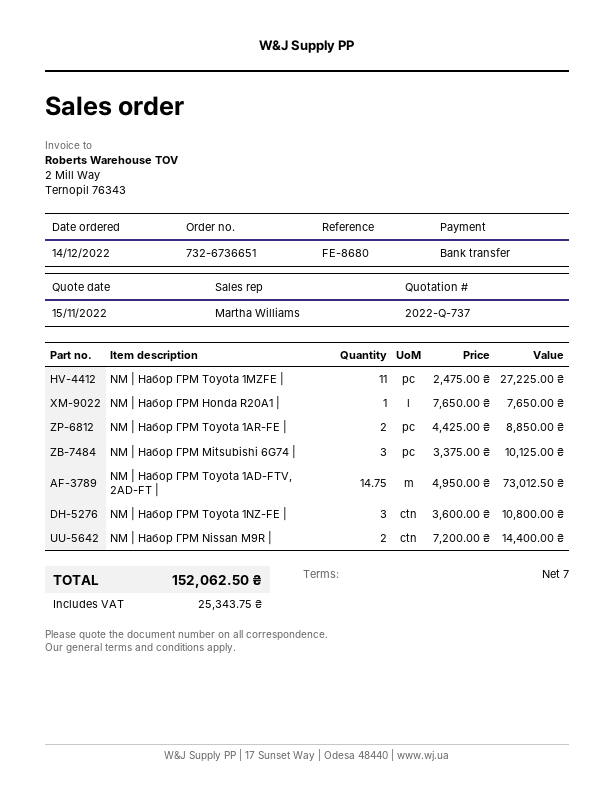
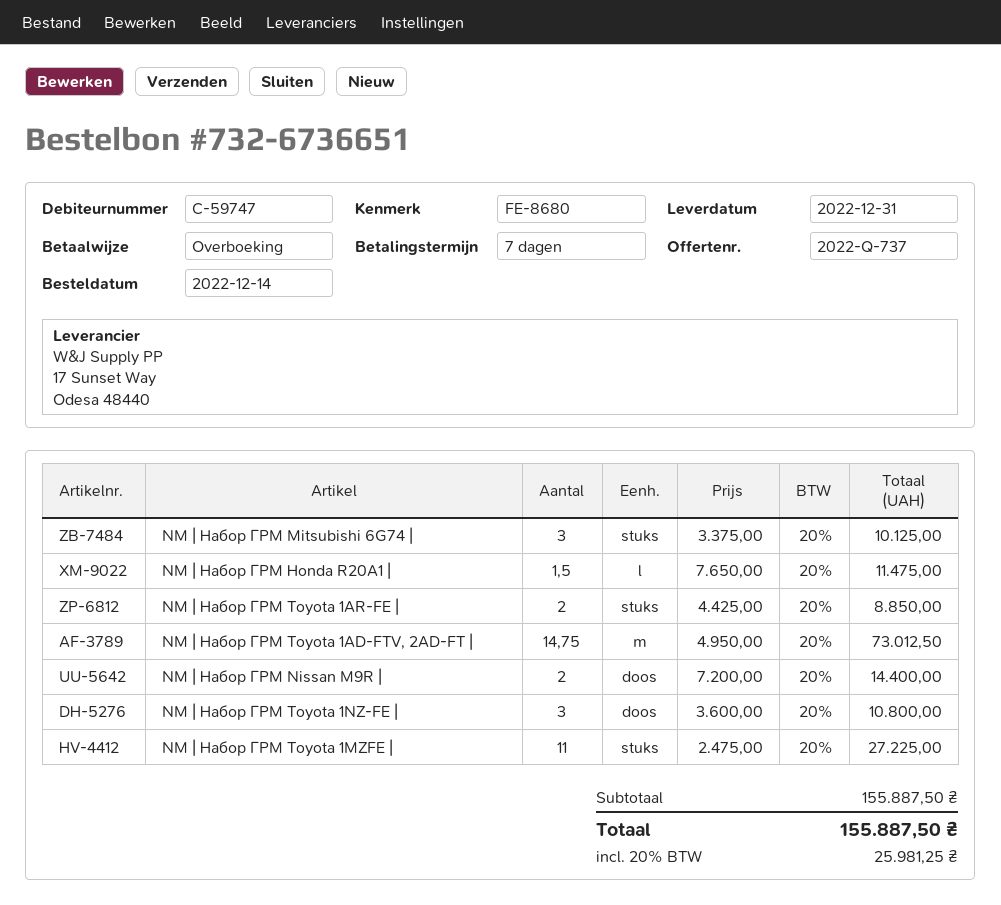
NM | Набор ГРМ Honda R20A1 |: 1 x 7650.00 = 7650.00 -> 1.5 x 7650.00 = 11475.00
tax: 25343.75 -> 25981.25
total: 152062.50 -> 155887.50

